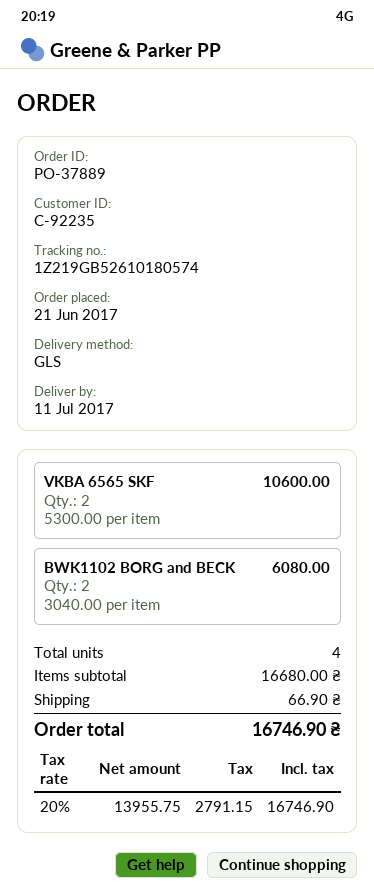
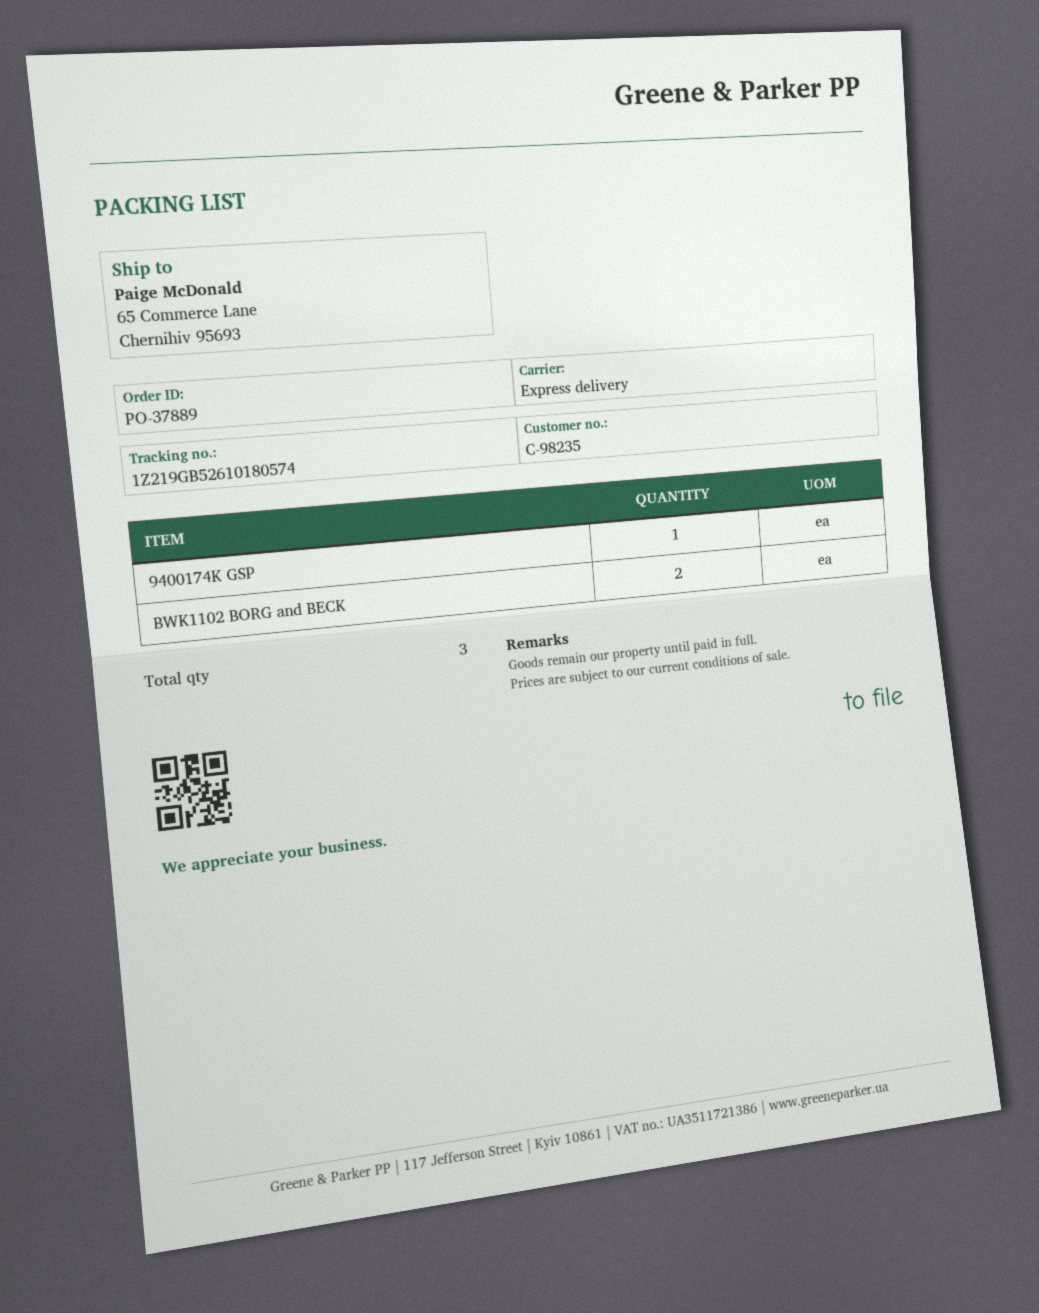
customer number: C-92235 -> C-98235
shipping method: GLS -> express
VKBA 6565 SKF: 2 -> none
9400174K GSP: none -> 1
total quantity: 4 -> 3

